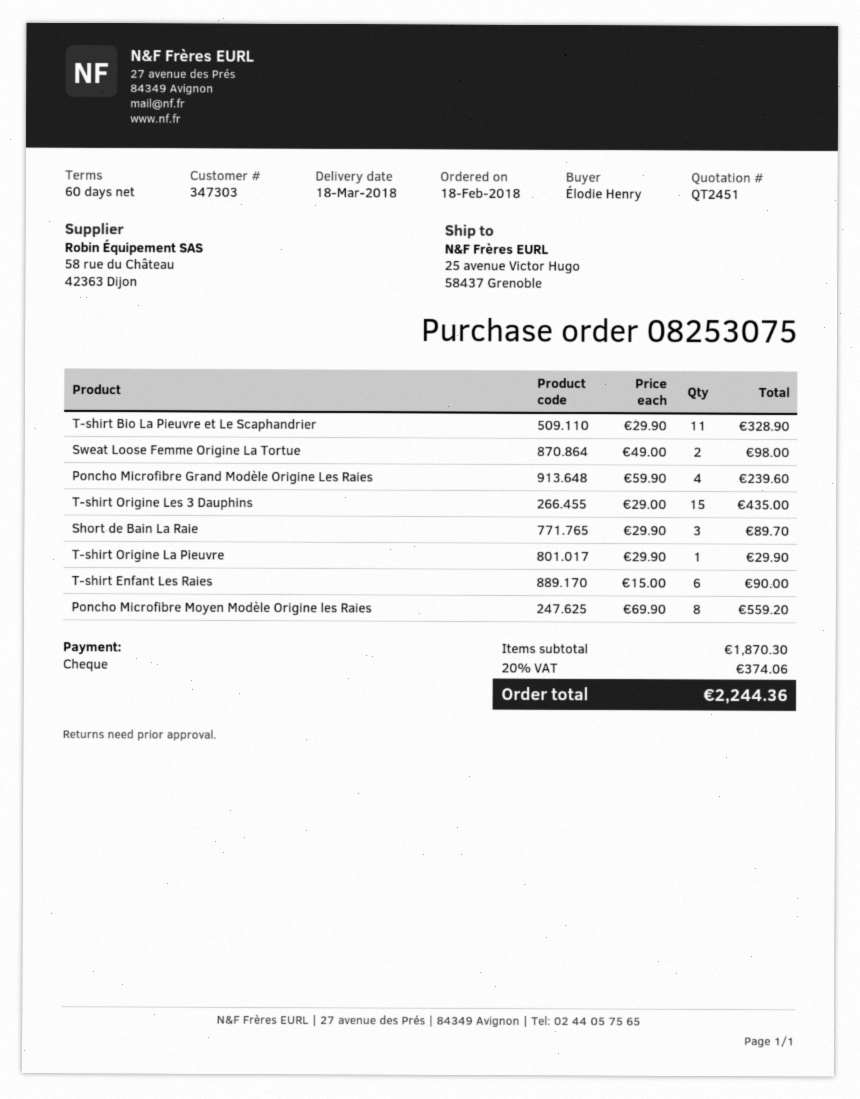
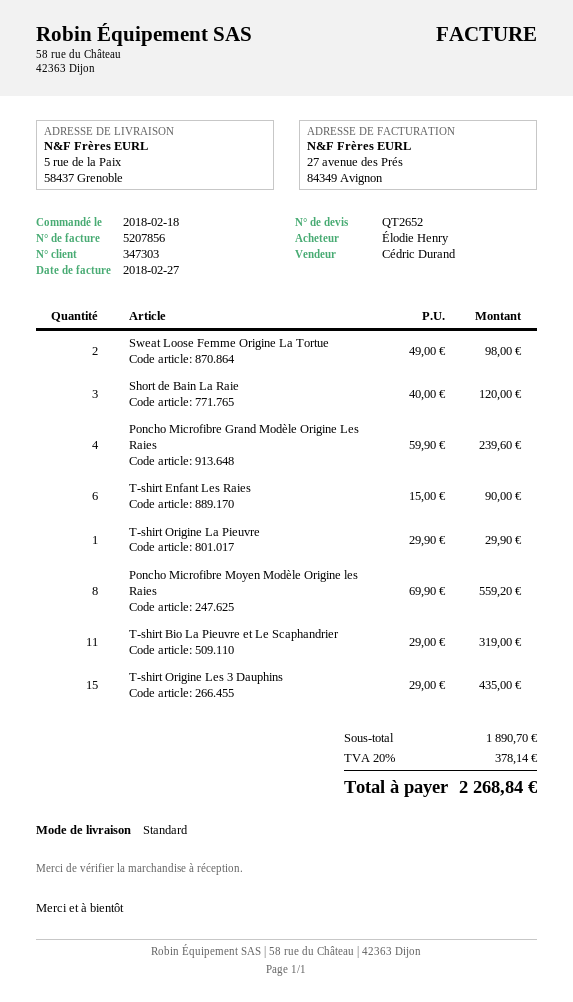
quote number: QT2451 -> QT2652
ship to: 25 avenue Victor Hugo, 58437 Grenoble -> 5 rue de la Paix, 58437 Grenoble
T-shirt Bio La Pieuvre et Le Scaphandrier: 11 x 29.90 = 328.90 -> 11 x 29.00 = 319.00
Short de Bain La Raie: 3 x 29.90 = 89.70 -> 3 x 40.00 = 120.00
subtotal: 1870.30 -> 1890.70
tax: 20% = 374.06 -> 20% = 378.14
total: 2244.36 -> 2268.84

